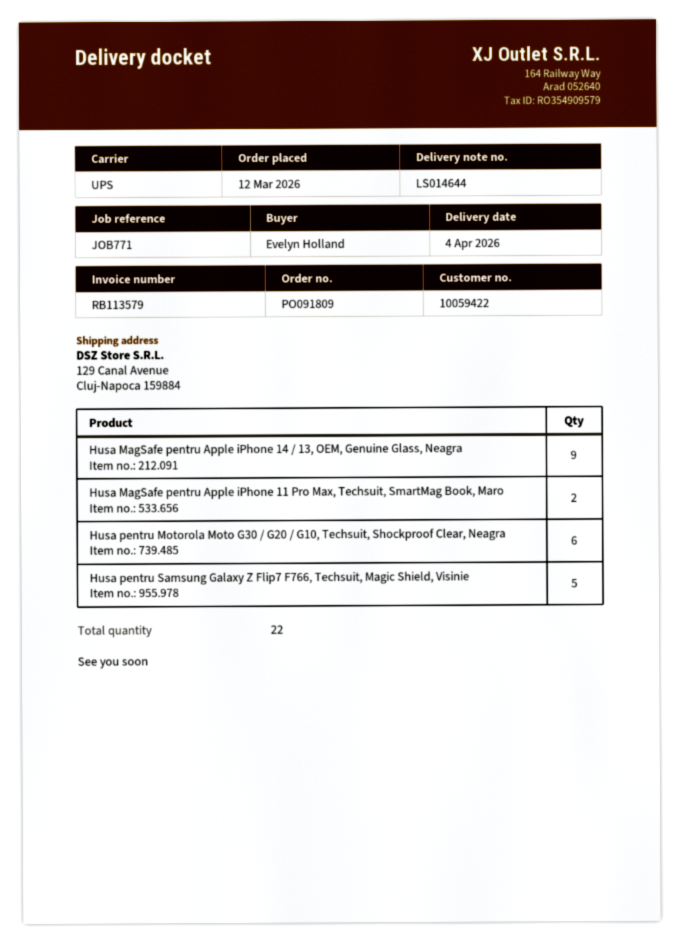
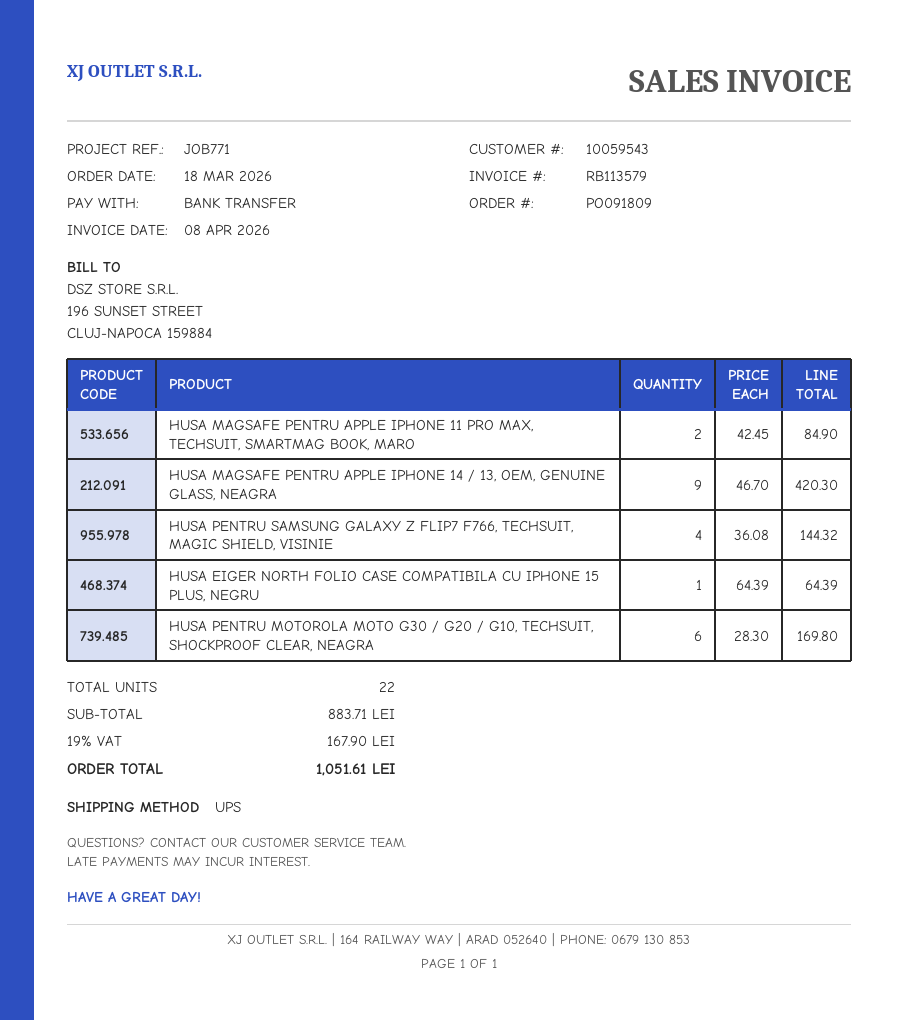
order date: 2026-03-12 -> 2026-03-18
customer number: 10059422 -> 10059543
Husa pentru Samsung Galaxy Z Flip7 F766, Techsuit, Magic Shield, Visinie: 5 -> 4
HUSA EIGER NORTH FOLIO CASE COMPATIBILA CU IPHONE 15 PLUS, NEGRU: none -> 1

